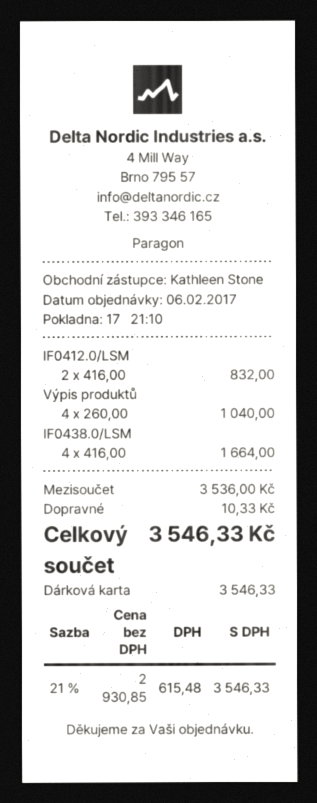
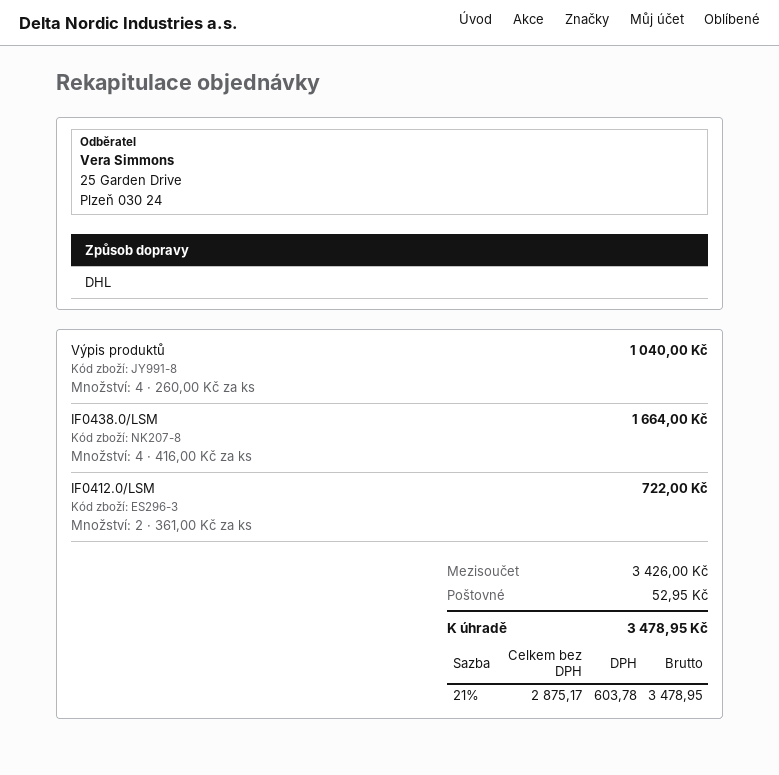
IF0412.0/LSM: 2 x 416.00 = 832.00 -> 2 x 361.00 = 722.00
subtotal: 3536.00 -> 3426.00
shipping: 10.33 -> 52.95
net: 2930.85 -> 2875.17
tax: 21% = 615.48 -> 21% = 603.78
total: 3546.33 -> 3478.95

